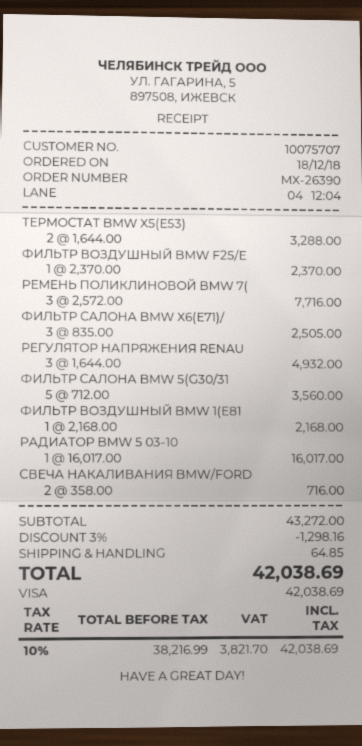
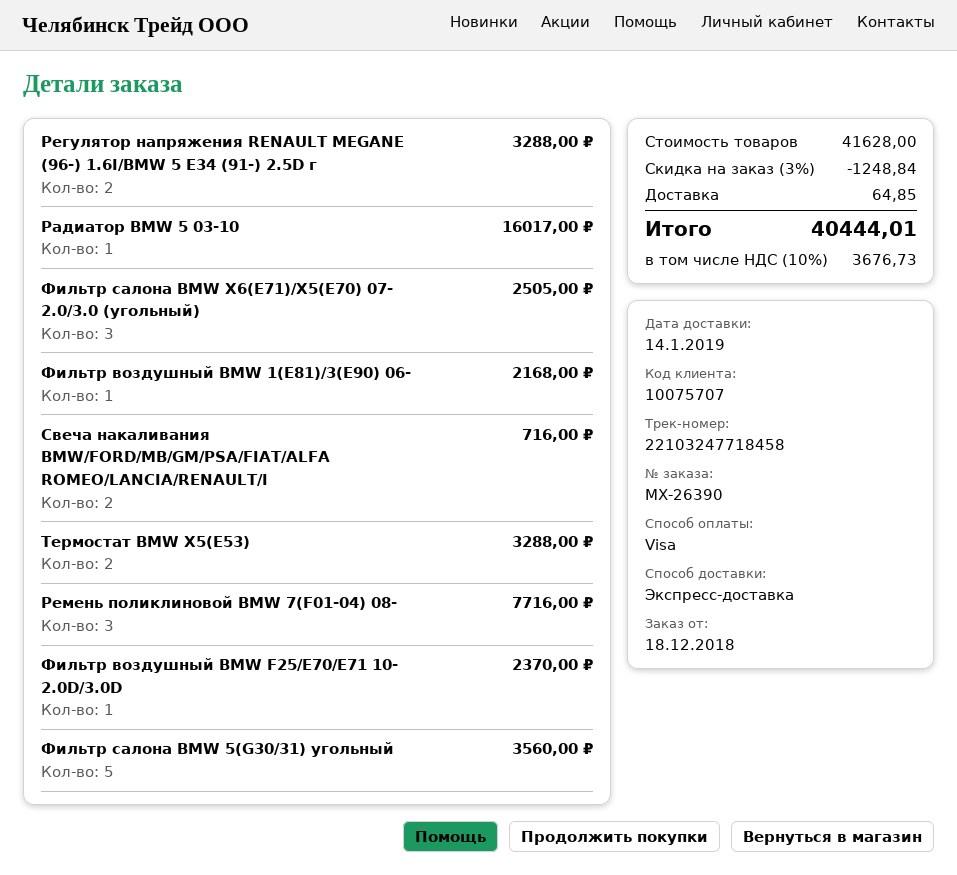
РЕГУЛЯТОР НАПРЯЖЕНИЯ RENAU: 3 for 4932.00 -> 2 for 3288.00
subtotal: 43272.00 -> 41628.00
discount: 3% = 1298.16 -> 3% = 1248.84
tax: 10% = 3821.70 -> 10% = 3676.73
total: 42038.69 -> 40444.01

